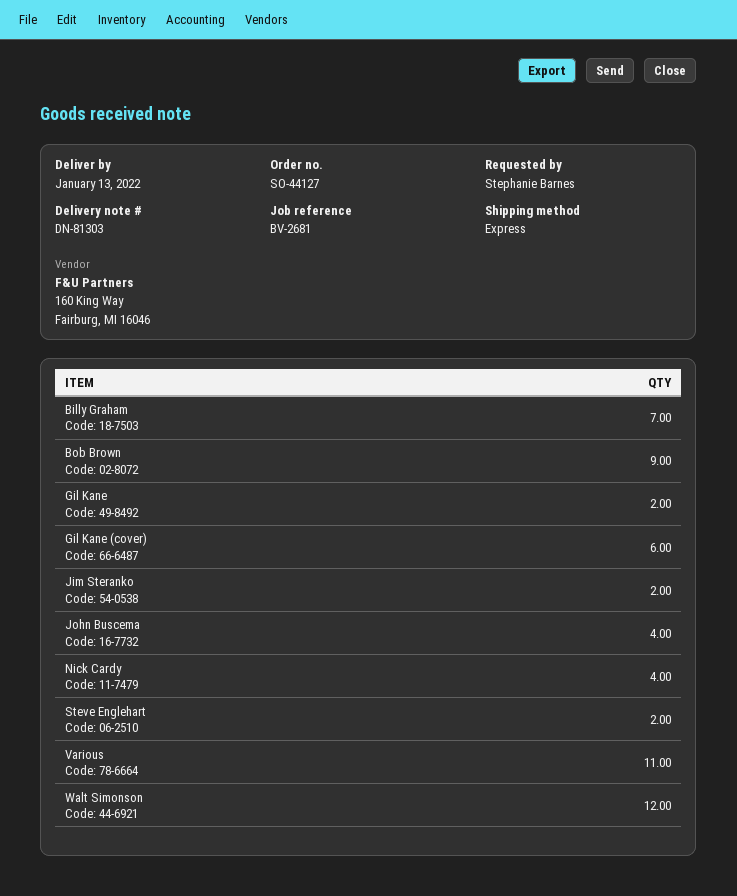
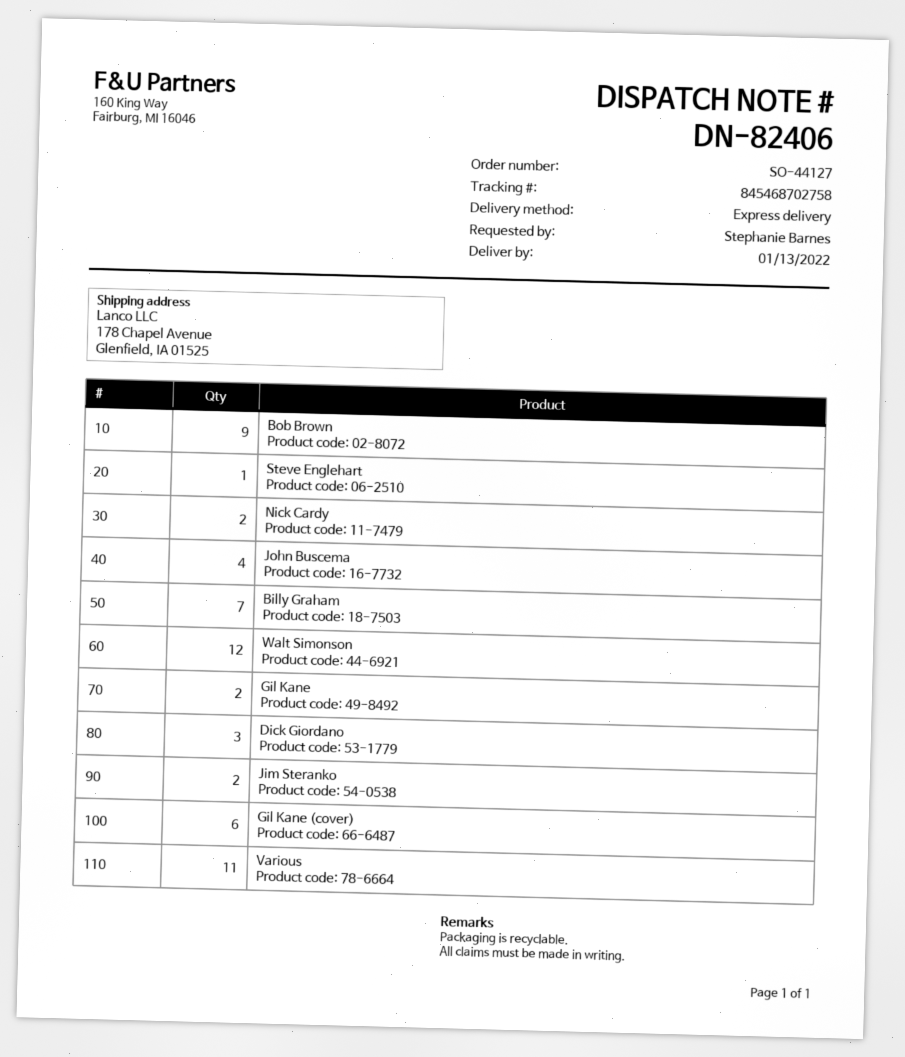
delivery note number: DN-81303 -> DN-82406
Nick Cardy: 4 -> 2
Steve Englehart: 2 -> 1
Dick Giordano: none -> 3

